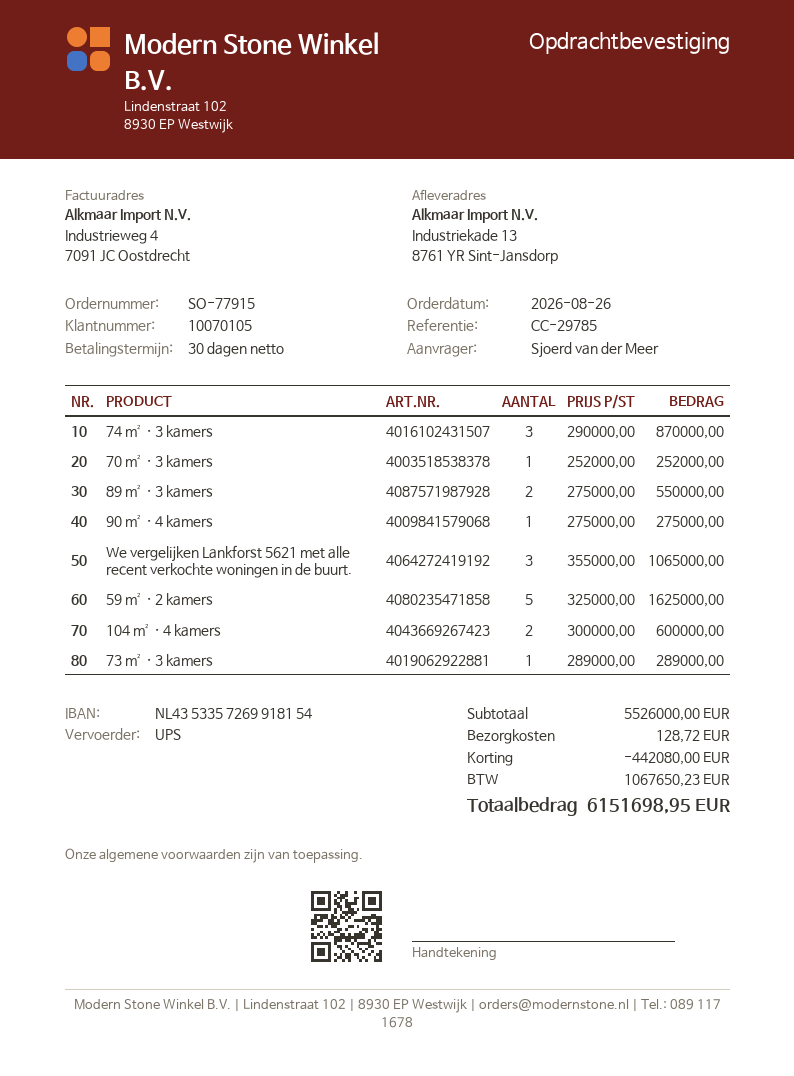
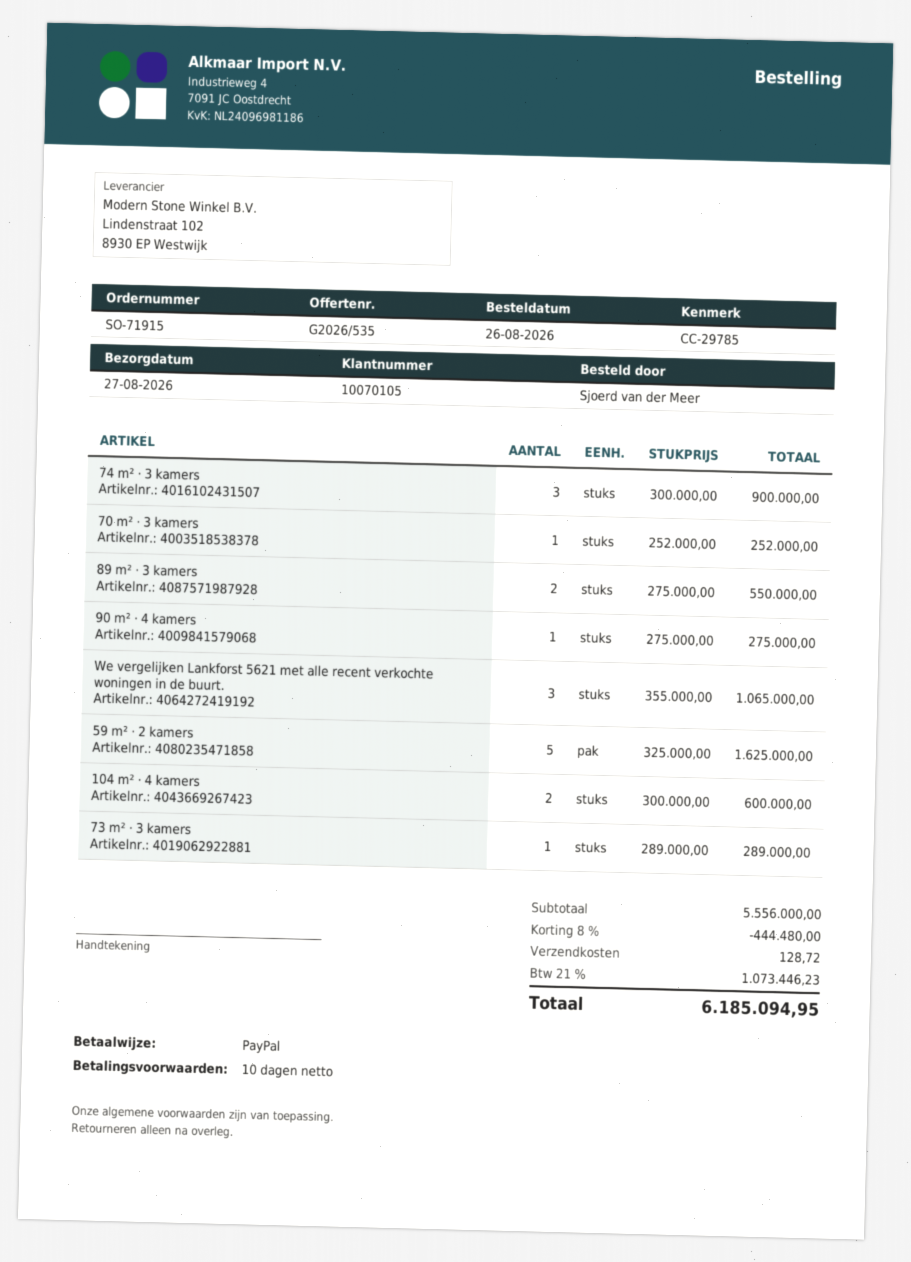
order number: SO-77915 -> SO-71915
payment terms: 30 days -> 10 days
74 m² · 3 kamers: 3 x 290000.00 = 870000.00 -> 3 x 300000.00 = 900000.00
subtotal: 5526000.00 -> 5556000.00
discount: 442080.00 -> 444480.00
tax: 1067650.23 -> 1073446.23
total: 6151698.95 -> 6185094.95

